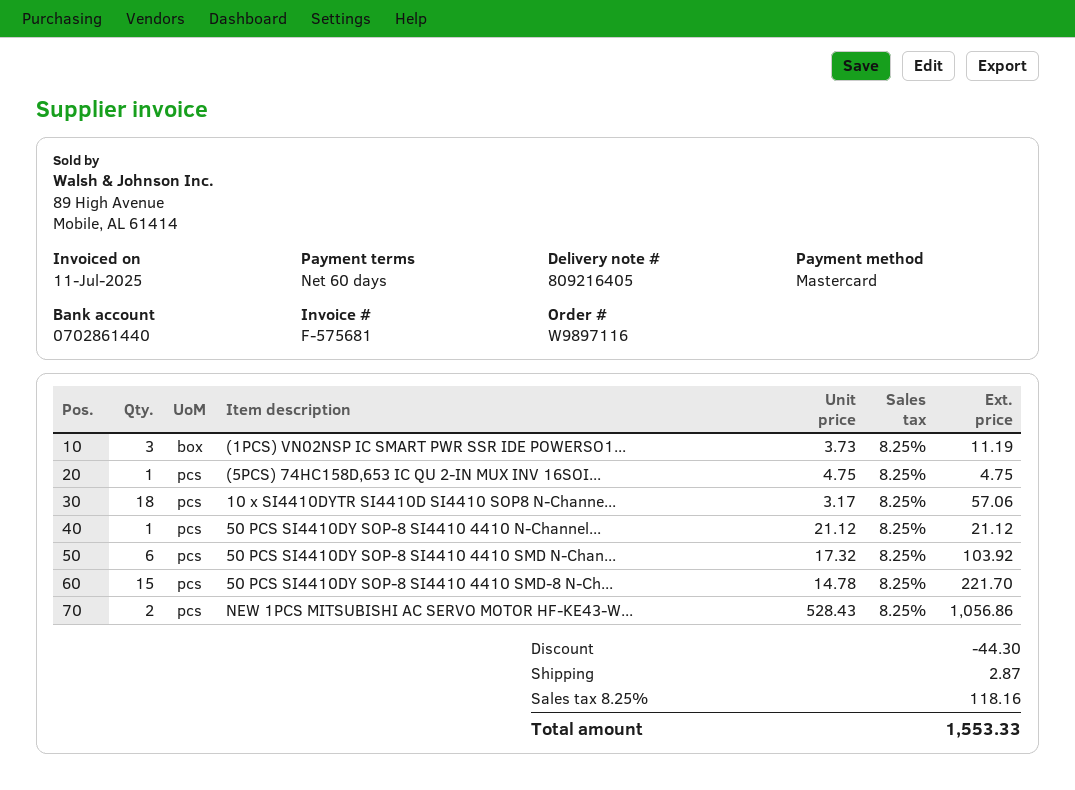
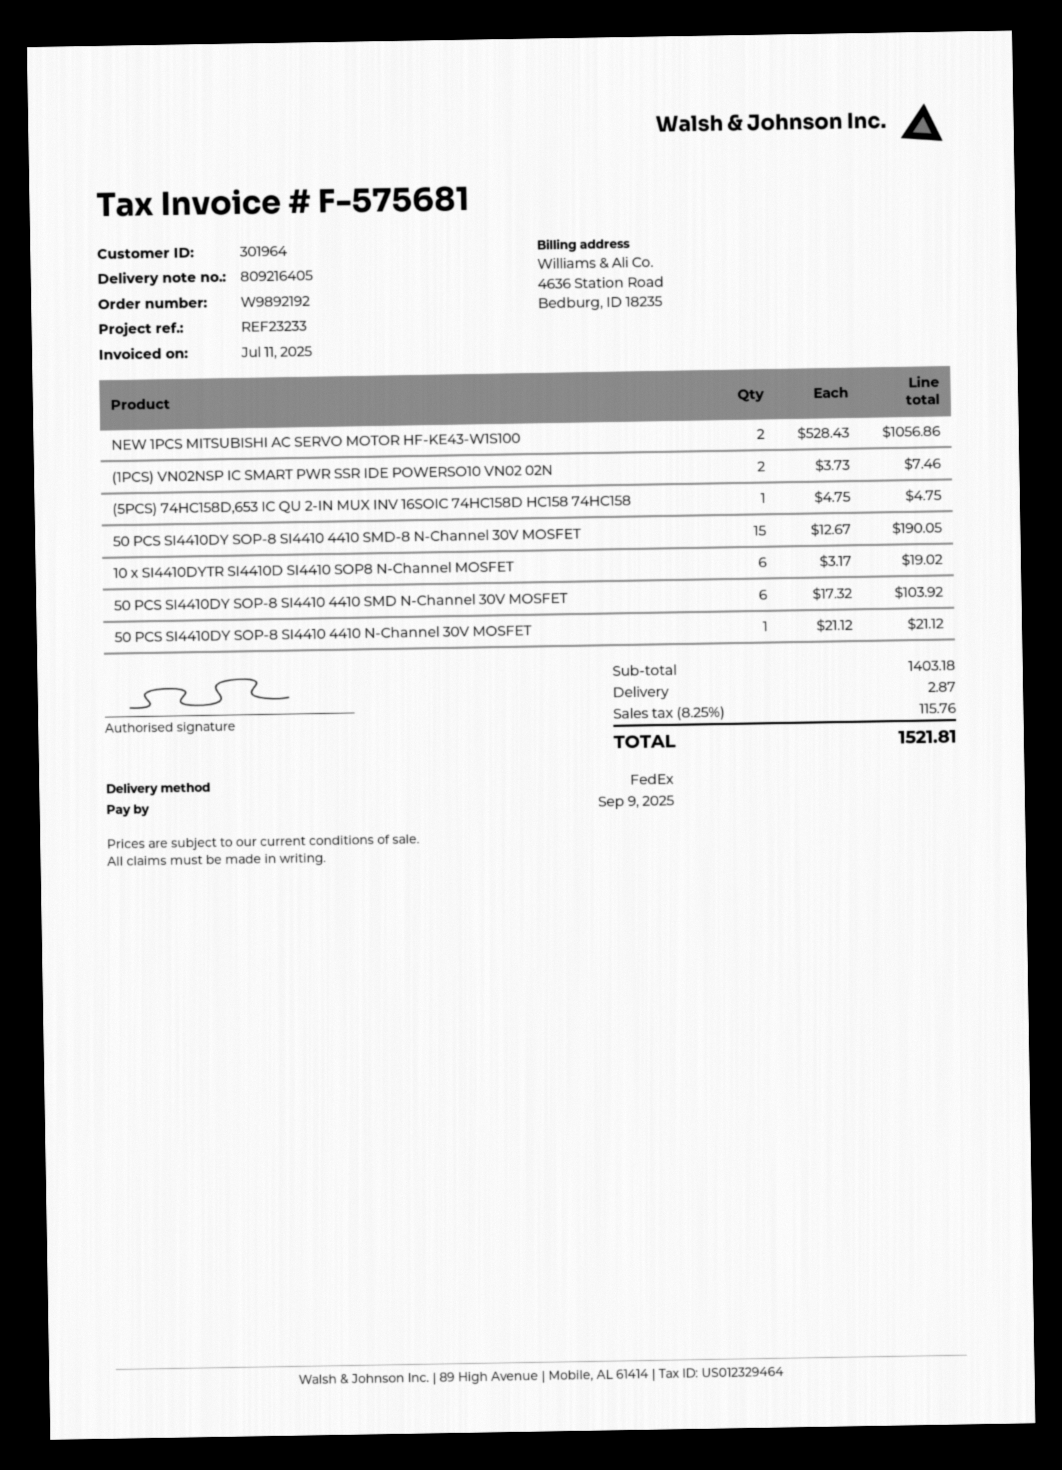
order number: W9897116 -> W9892192
(1PCS) VN02NSP IC SMART PWR SSR IDE POWERSO1...: 3 x 3.73 = 11.19 -> 2 x 3.73 = 7.46
10 x SI4410DYTR SI4410D SI4410 SOP8 N-Channe...: 18 x 3.17 = 57.06 -> 6 x 3.17 = 19.02
50 PCS SI4410DY SOP-8 SI4410 4410 SMD-8 N-Ch...: 15 x 14.78 = 221.70 -> 15 x 12.67 = 190.05
discount: 44.30 -> none
tax: 8.25% = 118.16 -> 8.25% = 115.76
total: 1553.33 -> 1521.81

